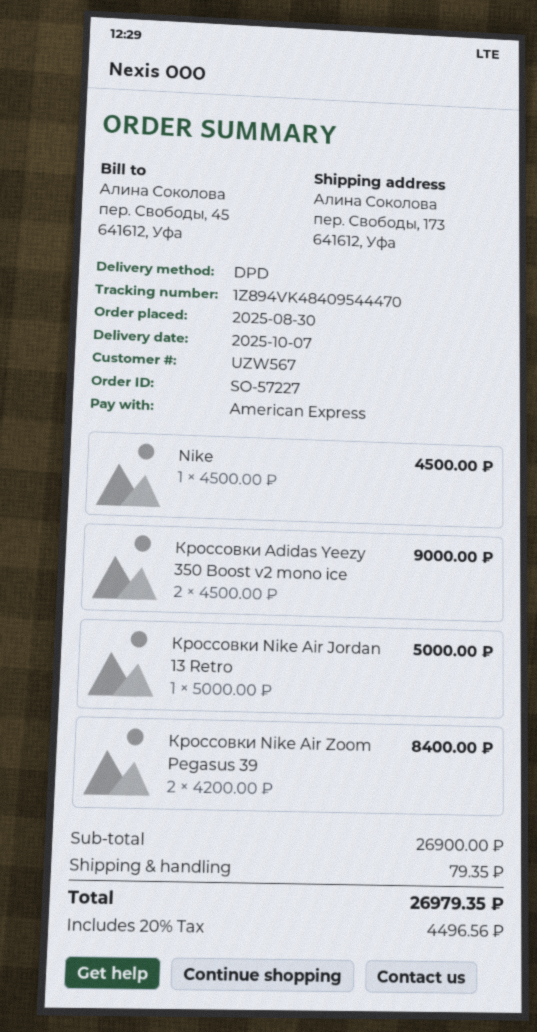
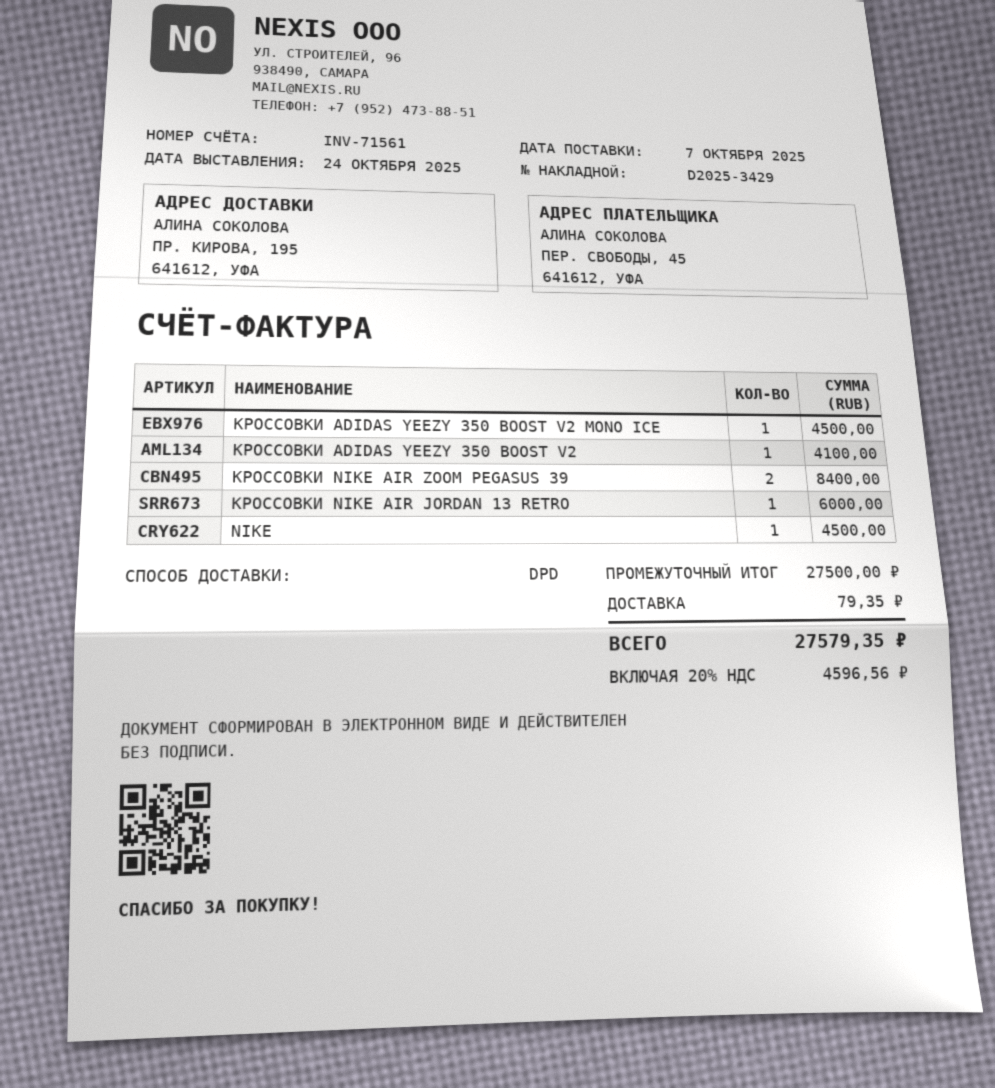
ship to: пер. Свободы, 173, 641612, Уфа -> ПР. КИРОВА, 195, 641612, УФА
Кроссовки Adidas Yeezy 350 Boost v2 mono ice: 2 for 9000.00 -> 1 for 4500.00
Кроссовки Nike Air Jordan 13 Retro: 1 for 5000.00 -> 1 for 6000.00
КРОССОВКИ ADIDAS YEEZY 350 BOOST V2: none -> 1 for 4100.00
subtotal: 26900.00 -> 27500.00
tax: 20% = 4496.56 -> 20% = 4596.56
total: 26979.35 -> 27579.35

